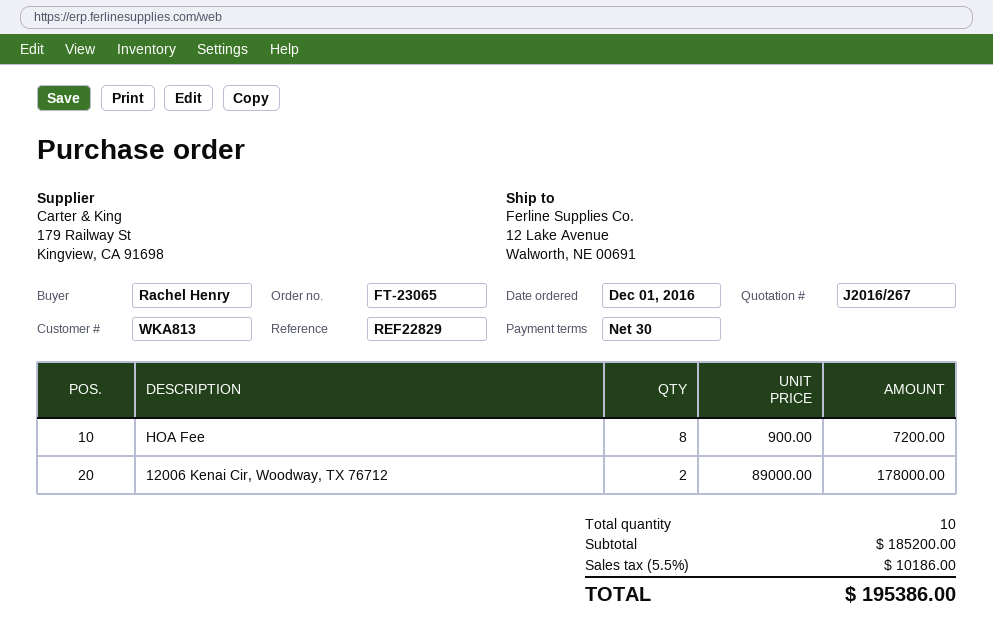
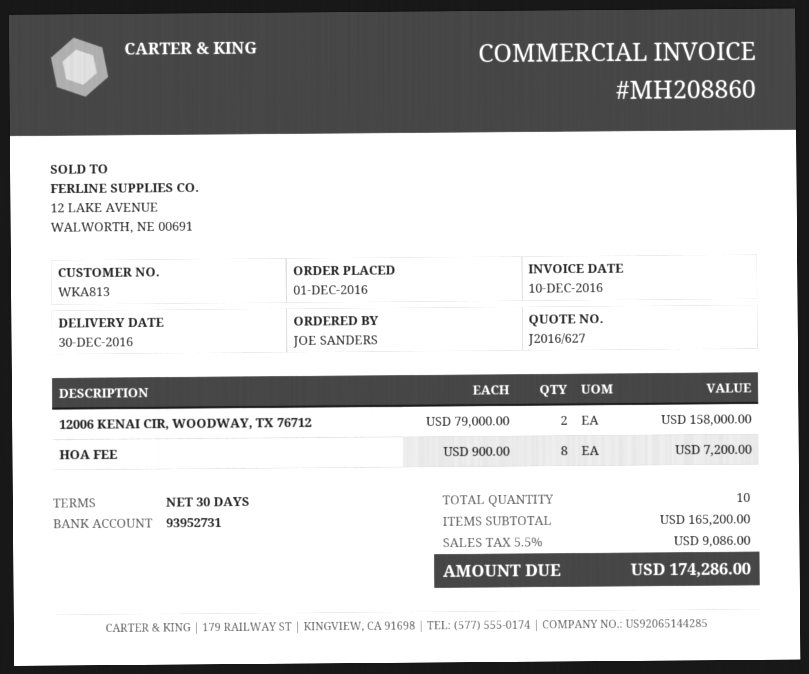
quote number: J2016/267 -> J2016/627
ordered by: Rachel Henry -> JOE SANDERS
12006 Kenai Cir, Woodway, TX 76712: 2 x 89000.00 = 178000.00 -> 2 x 79000.00 = 158000.00
subtotal: 185200.00 -> 165200.00
tax: 5.5% = 10186.00 -> 5.5% = 9086.00
total: 195386.00 -> 174286.00

